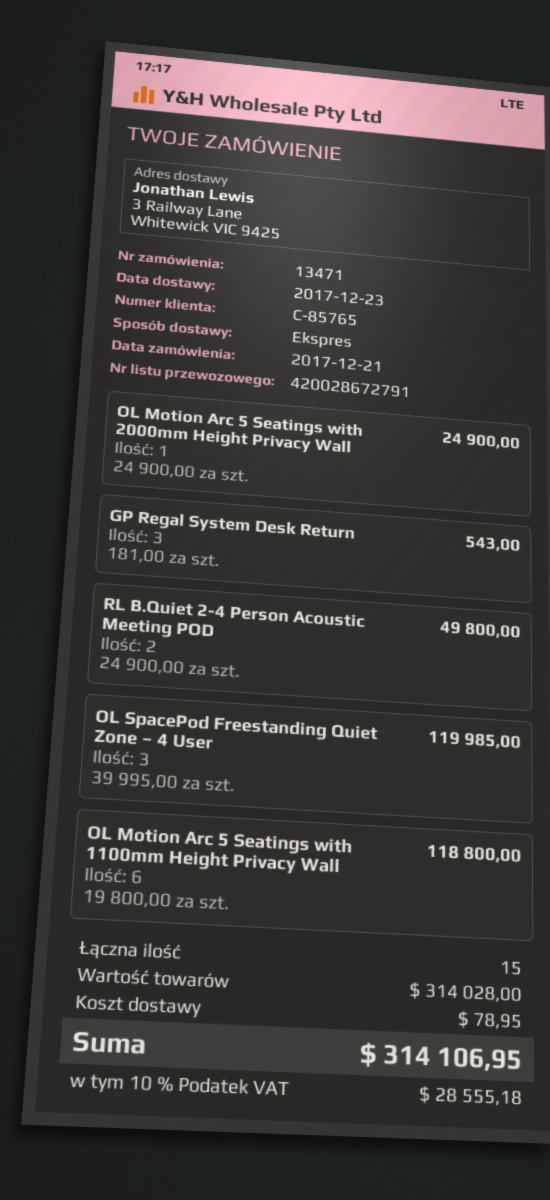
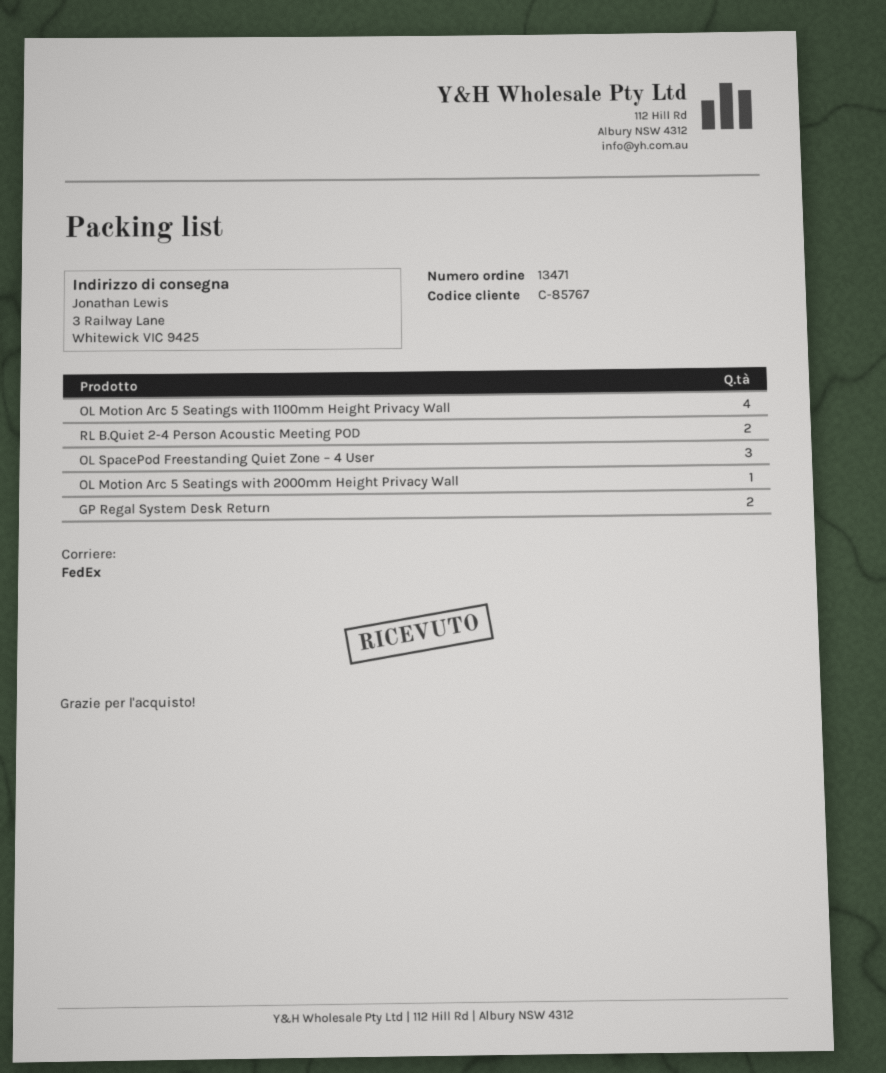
customer number: C-85765 -> C-85767
shipping method: express -> FedEx
GP Regal System Desk Return: 3 -> 2
OL Motion Arc 5 Seatings with 1100mm Height Privacy Wall: 6 -> 4

